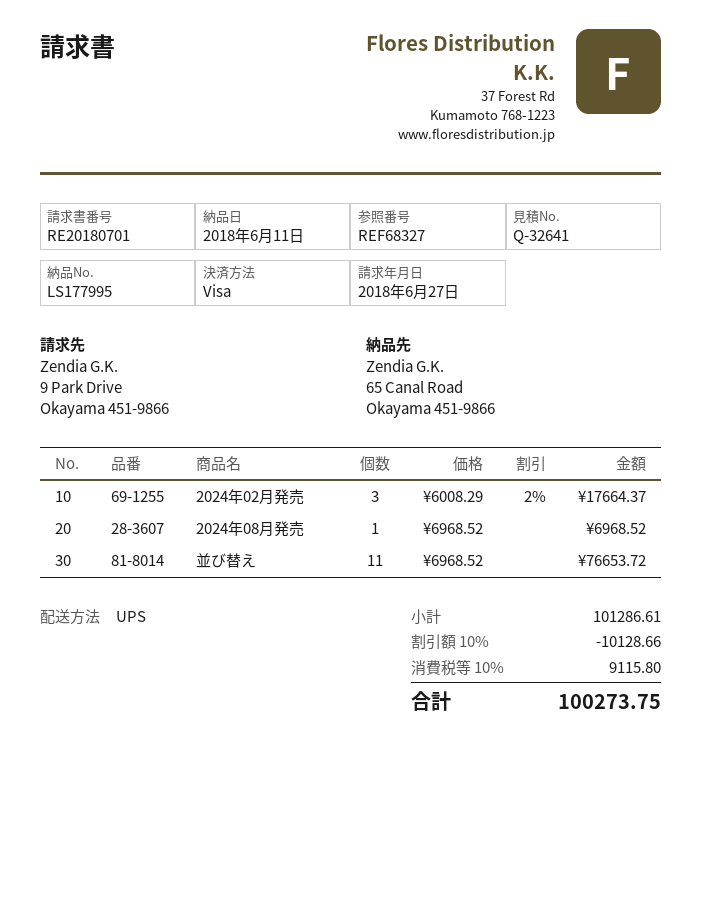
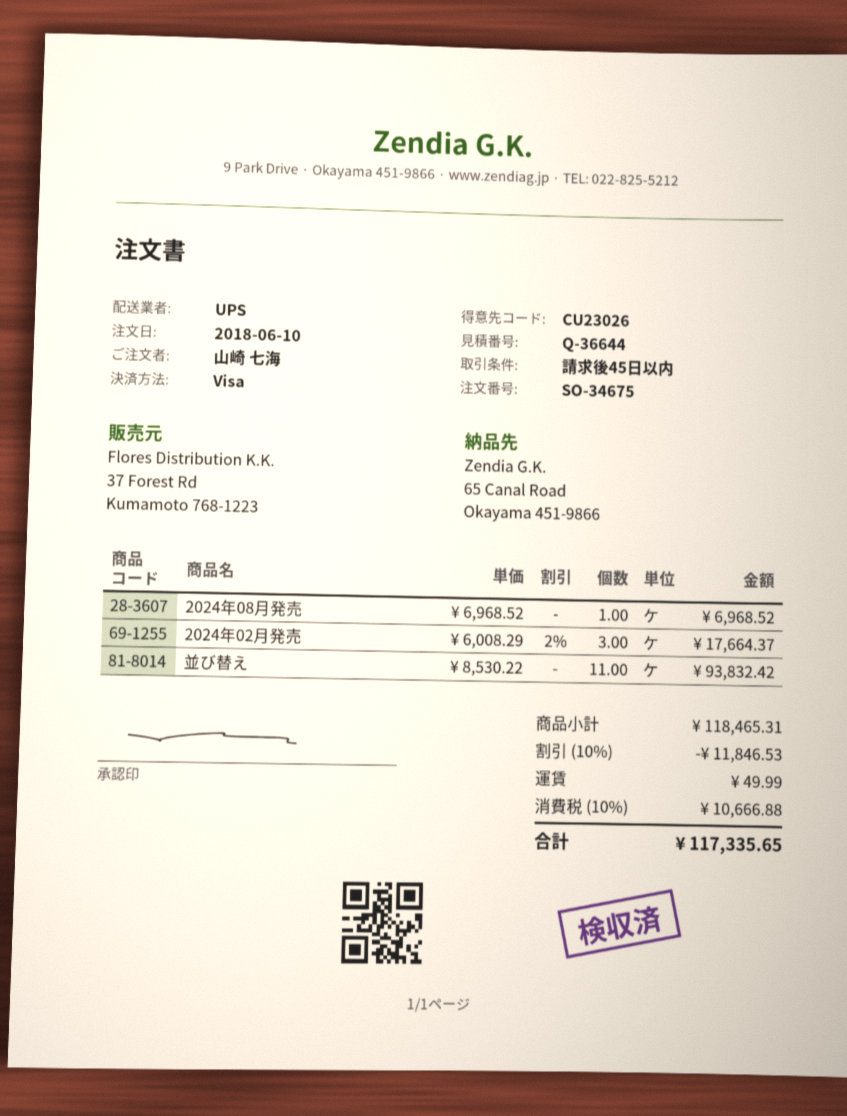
quote number: Q-32641 -> Q-36644
並び替え: 11 x 6968.52 = 76653.72 -> 11 x 8530.22 = 93832.42
subtotal: 101286.61 -> 118465.31
discount: 10% = 10128.66 -> 10% = 11846.53
shipping: none -> 49.99
tax: 10% = 9115.80 -> 10% = 10666.88
total: 100273.75 -> 117335.65

